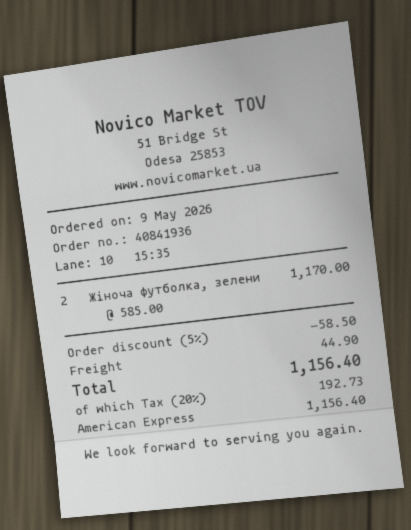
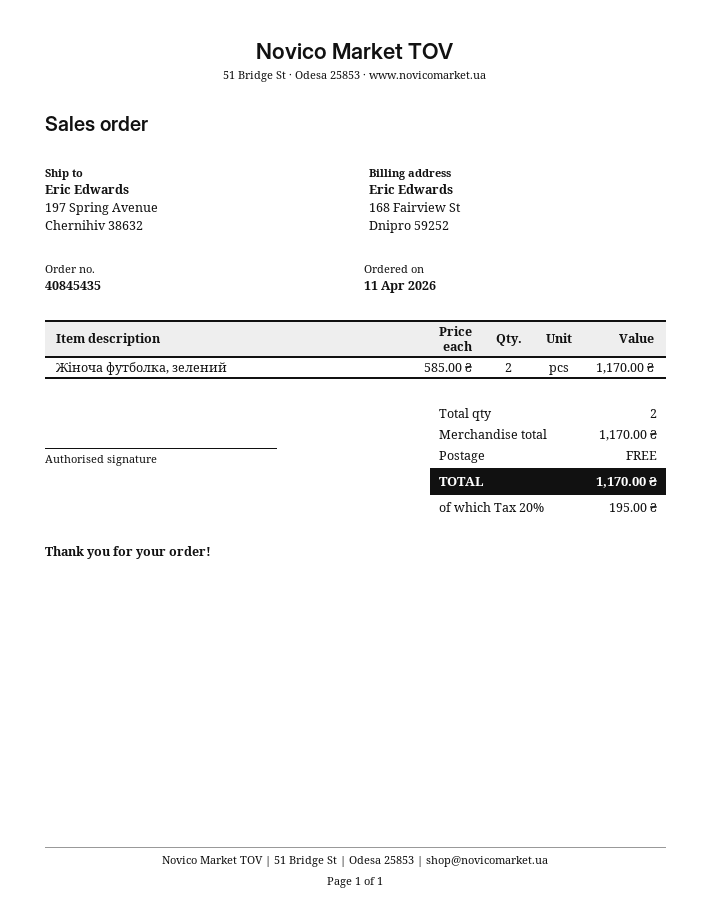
order number: 40841936 -> 40845435
order date: 2026-05-09 -> 2026-04-11
discount: 5% = 58.50 -> none
shipping: 44.90 -> 0.00
tax: 20% = 192.73 -> 20% = 195.00
total: 1156.40 -> 1170.00

